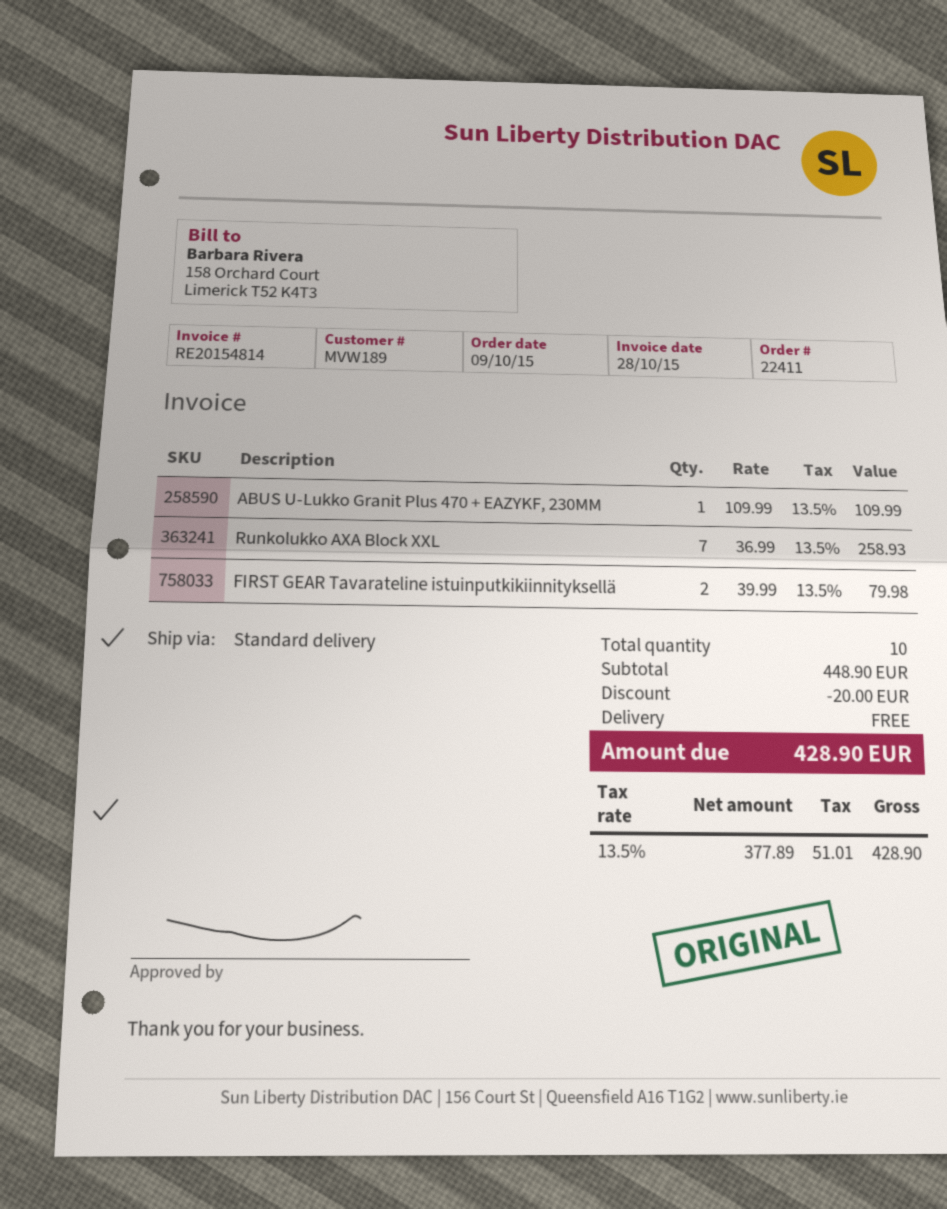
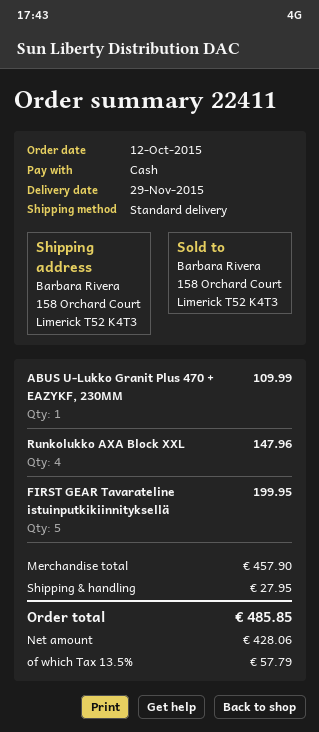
order date: 2015-10-09 -> 2015-10-12
Runkolukko AXA Block XXL: 7 for 258.93 -> 4 for 147.96
FIRST GEAR Tavarateline istuinputkikiinnityksellä: 2 for 79.98 -> 5 for 199.95
subtotal: 448.90 -> 457.90
discount: 20.00 -> none
shipping: 0.00 -> 27.95
net: 377.89 -> 428.06
tax: 13.5% = 51.01 -> 13.5% = 57.79
total: 428.90 -> 485.85

